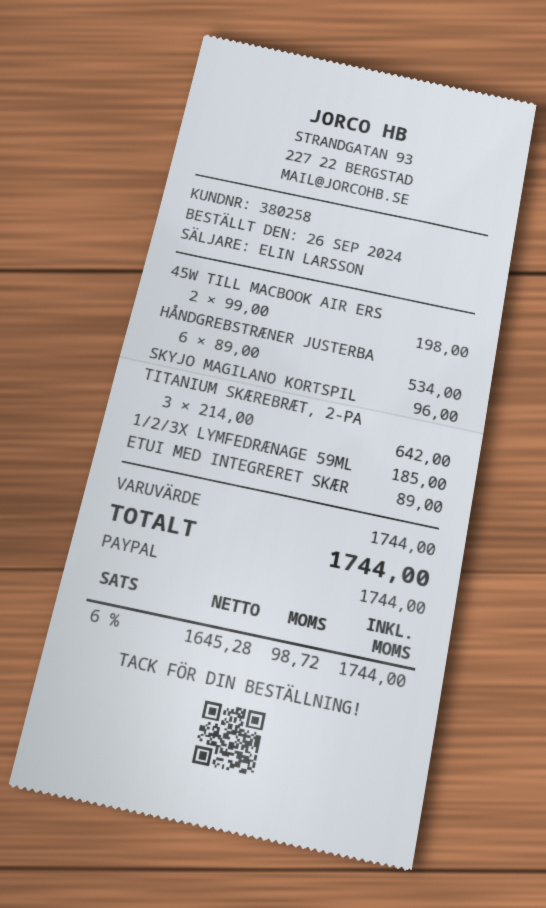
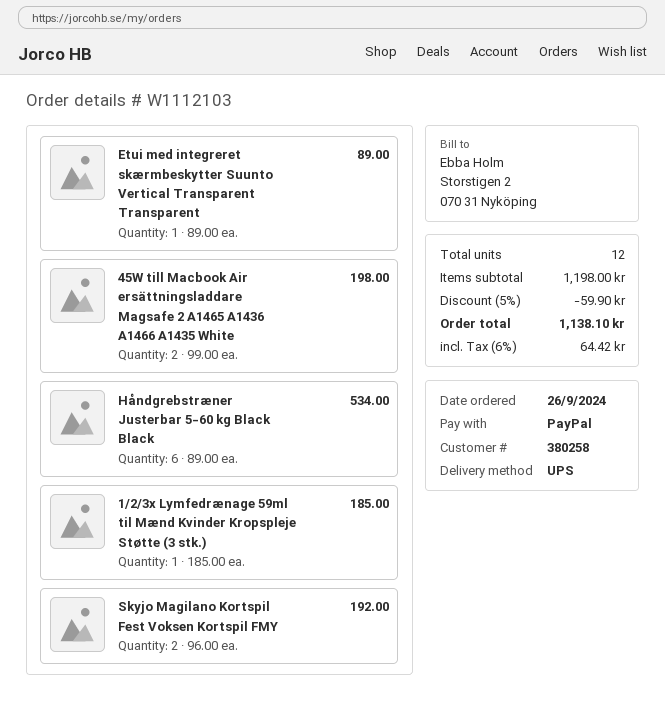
SKYJO MAGILANO KORTSPIL: 1 x 96.00 = 96.00 -> 2 x 96.00 = 192.00
TITANIUM SKÆREBRÆT, 2-PA: 3 x 214.00 = 642.00 -> none
subtotal: 1744.00 -> 1198.00
discount: none -> 5% = 59.90
tax: 6% = 98.72 -> 6% = 64.42
total: 1744.00 -> 1138.10

